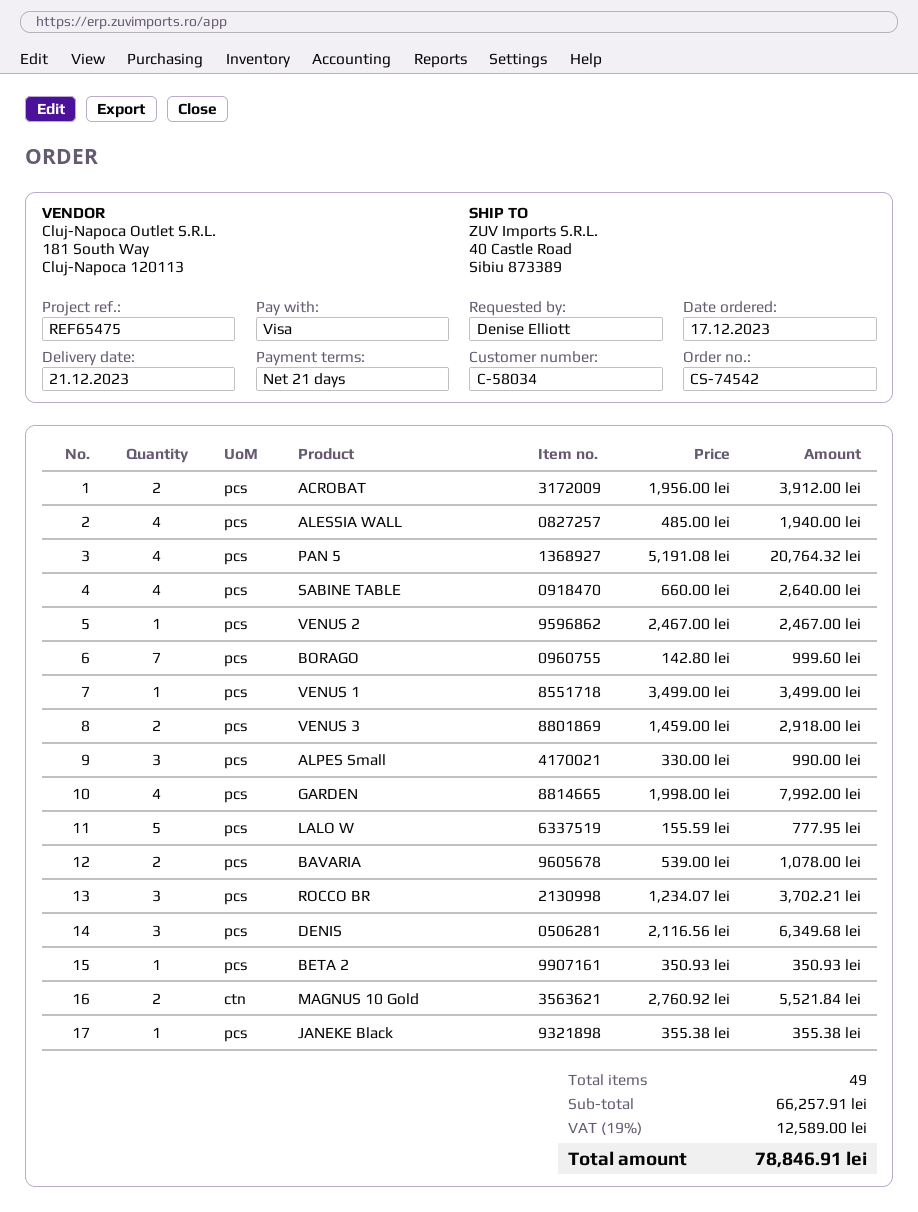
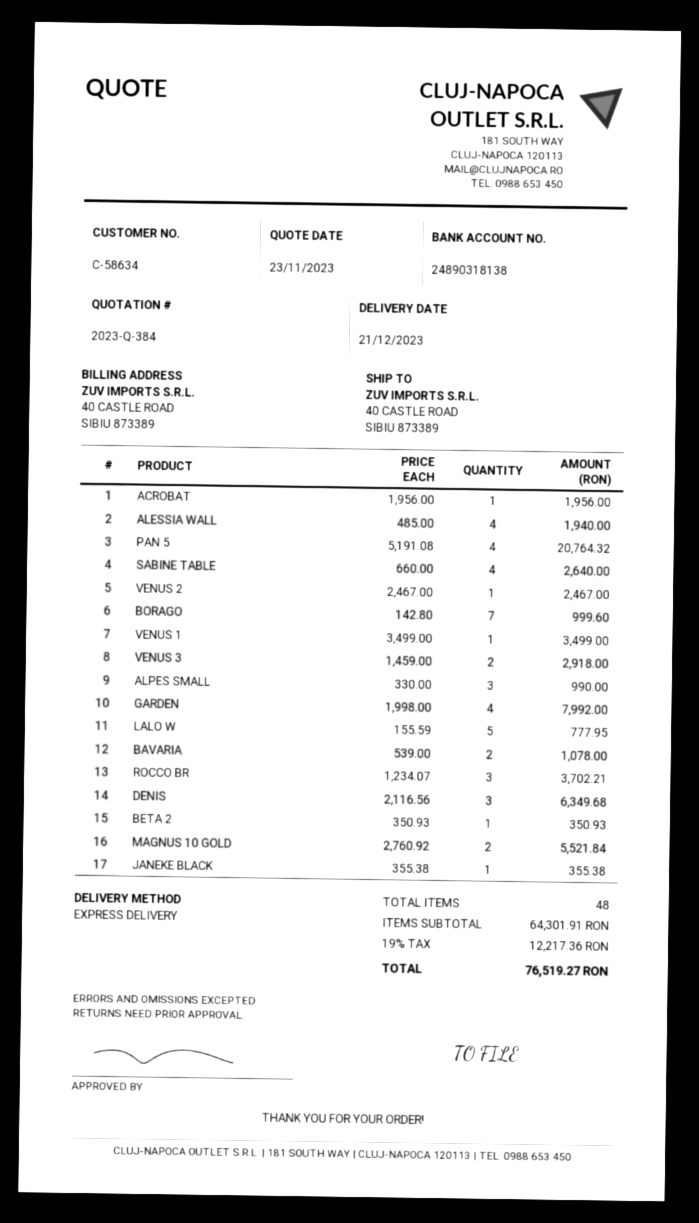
customer number: C-58034 -> C-58634
ACROBAT: 2 x 1956.00 = 3912.00 -> 1 x 1956.00 = 1956.00
total quantity: 49 -> 48
subtotal: 66257.91 -> 64301.91
tax: 19% = 12589.00 -> 19% = 12217.36
total: 78846.91 -> 76519.27

